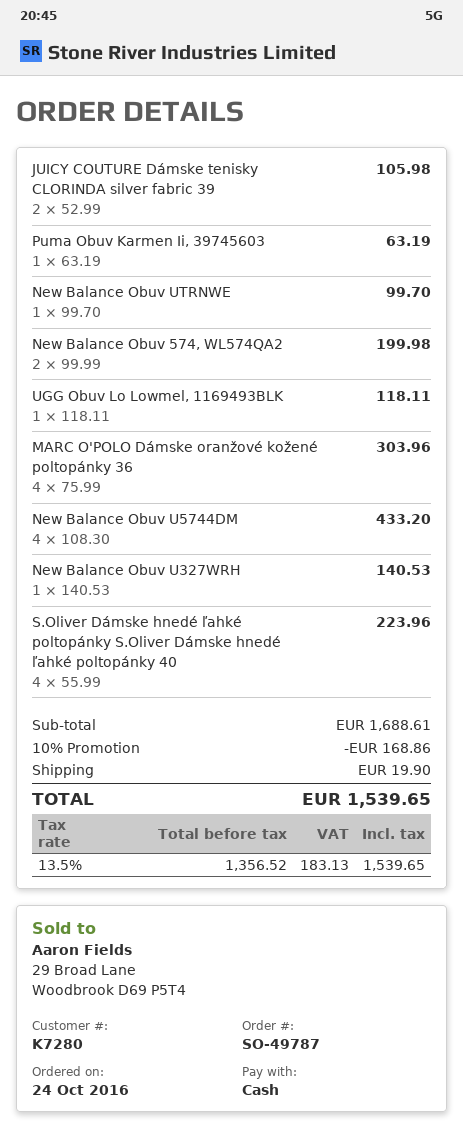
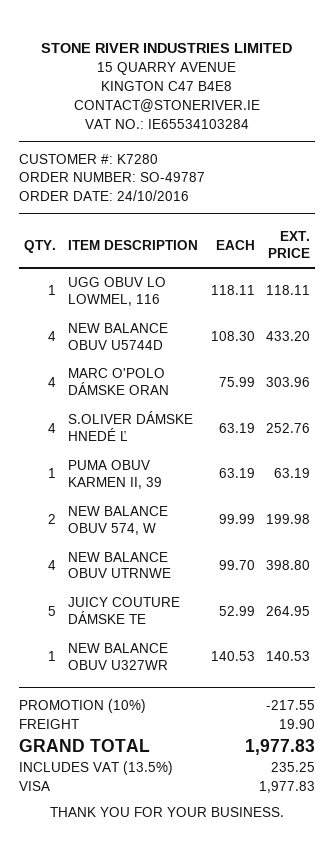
payment method: cash -> Visa
JUICY COUTURE Dámske tenisky CLORINDA silver fabric 39: 2 x 52.99 = 105.98 -> 5 x 52.99 = 264.95
New Balance Obuv UTRNWE: 1 x 99.70 = 99.70 -> 4 x 99.70 = 398.80
S.Oliver Dámske hnedé ľahké poltopánky S.Oliver Dámske hnedé ľahké poltopánky 40: 4 x 55.99 = 223.96 -> 4 x 63.19 = 252.76
discount: 10% = 168.86 -> 10% = 217.55
tax: 13.5% = 183.13 -> 13.5% = 235.25
total: 1539.65 -> 1977.83

